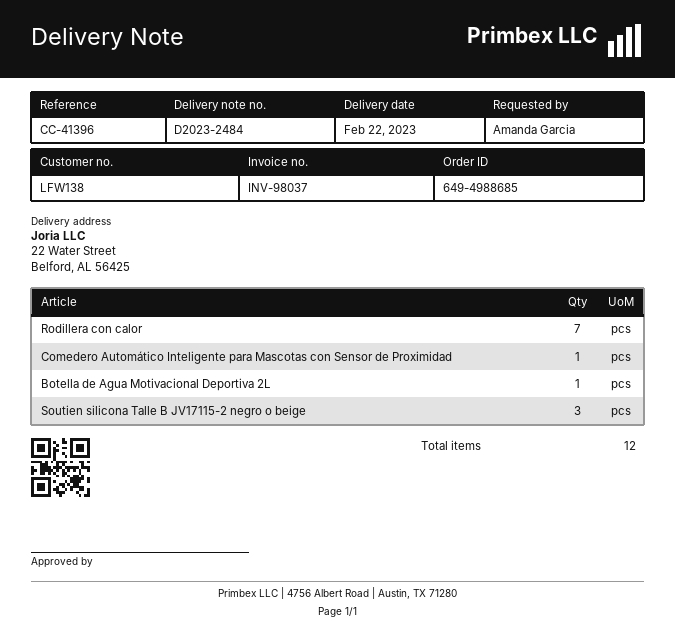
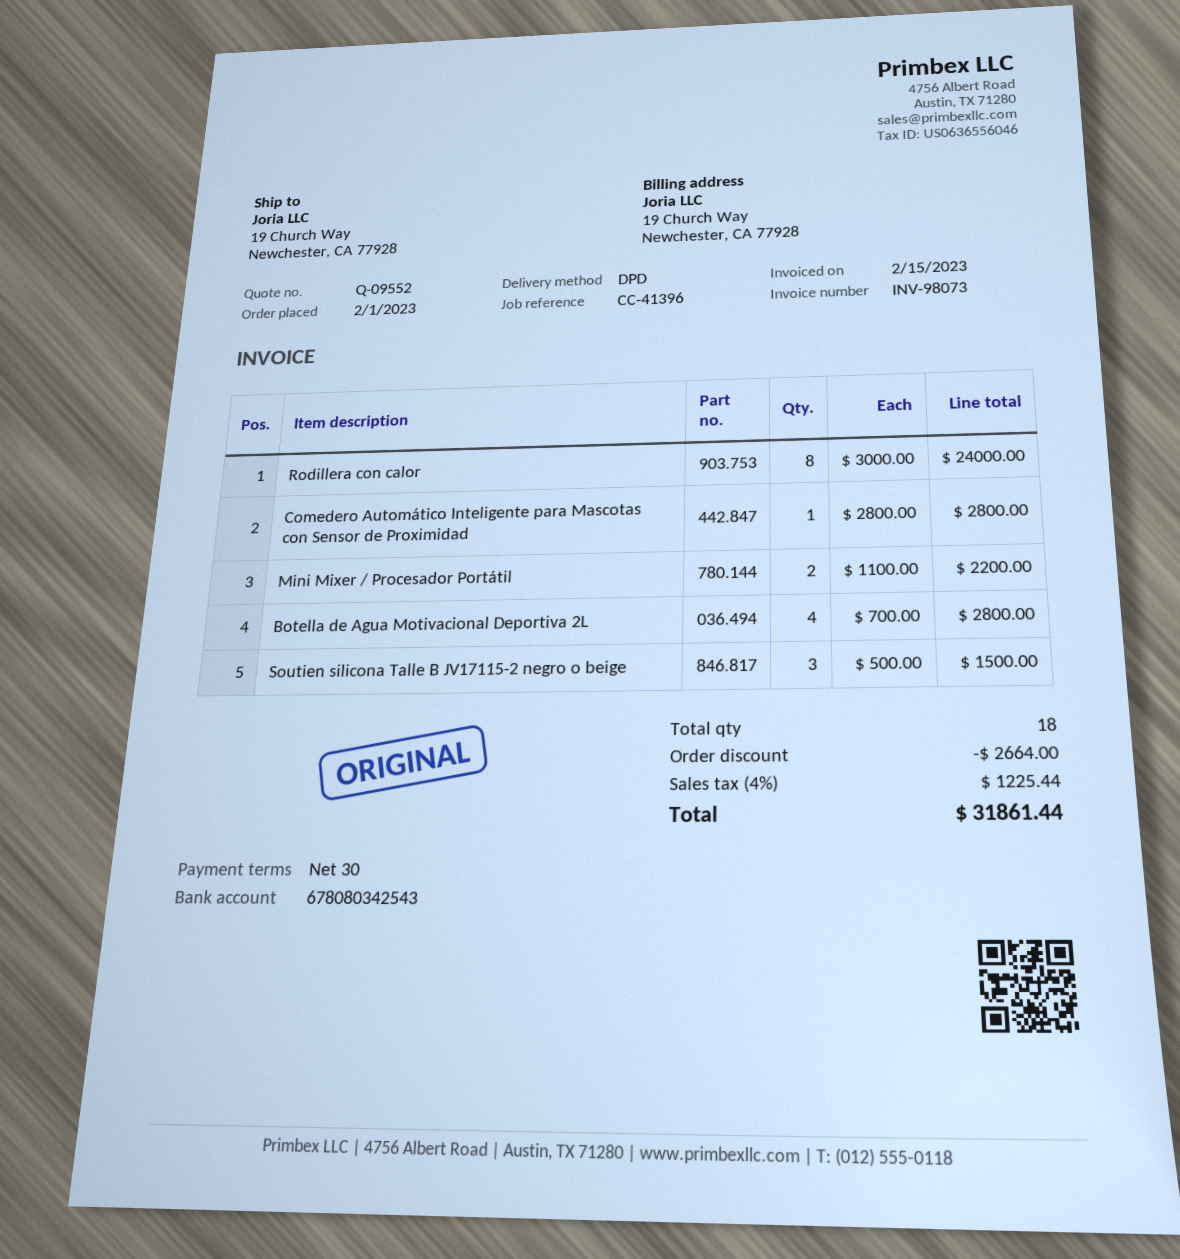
invoice number: INV-98037 -> INV-98073
ship to: 22 Water Street, Belford, AL 56425 -> 19 Church Way, Newchester, CA 77928
Rodillera con calor: 7 -> 8
Botella de Agua Motivacional Deportiva 2L: 1 -> 4
Mini Mixer / Procesador Portátil: none -> 2
total quantity: 12 -> 18

